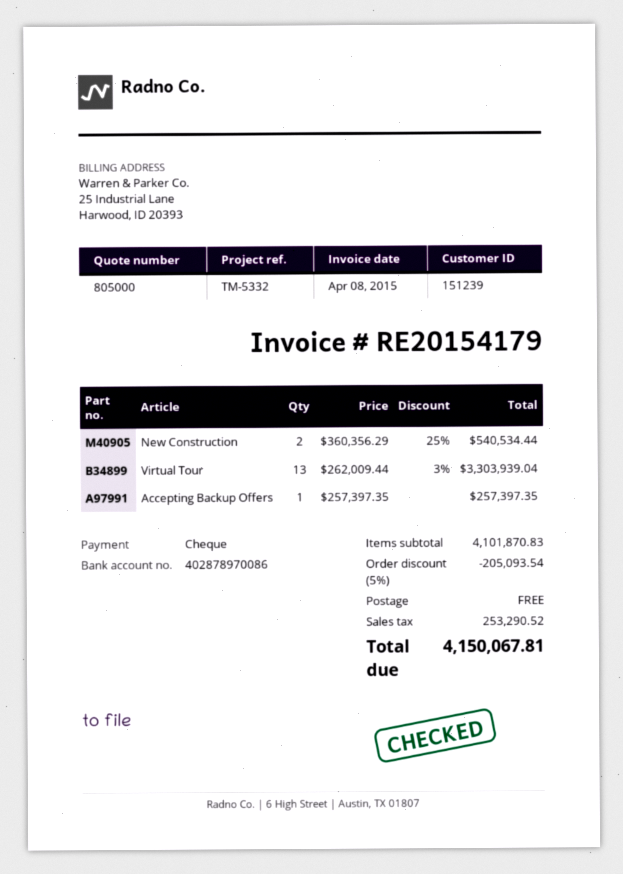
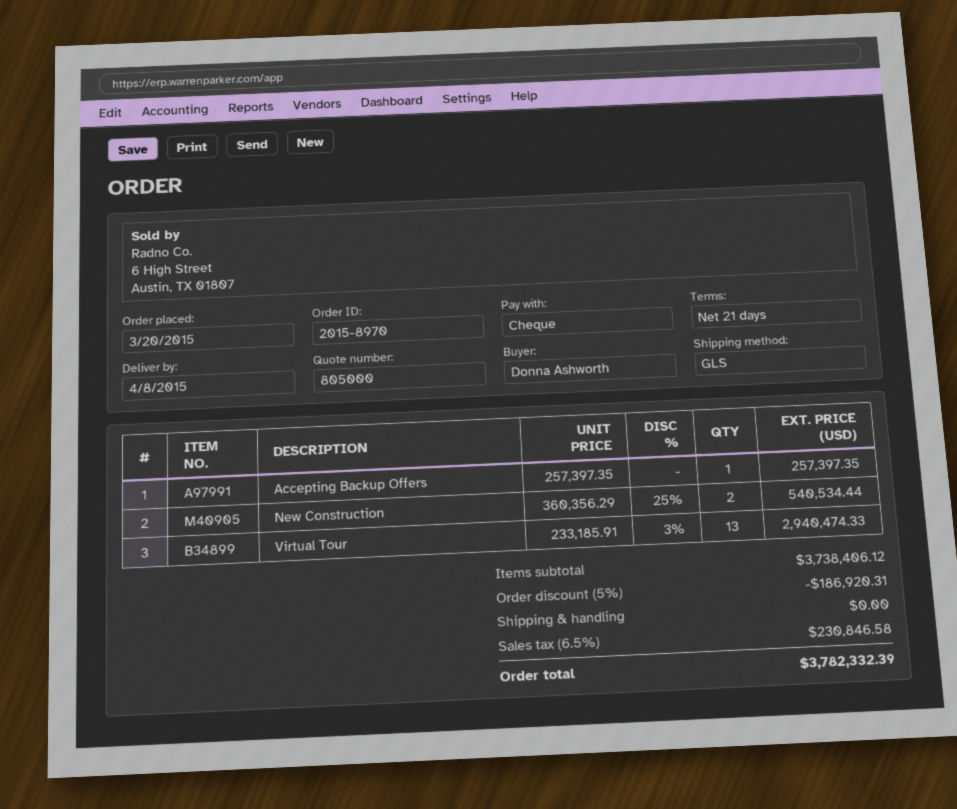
Virtual Tour: 13 x 262009.44 - 3% = 3303939.04 -> 13 x 233185.91 - 3% = 2940474.33
subtotal: 4101870.83 -> 3738406.12
discount: 5% = 205093.54 -> 5% = 186920.31
tax: 253290.52 -> 230846.58
total: 4150067.81 -> 3782332.39

